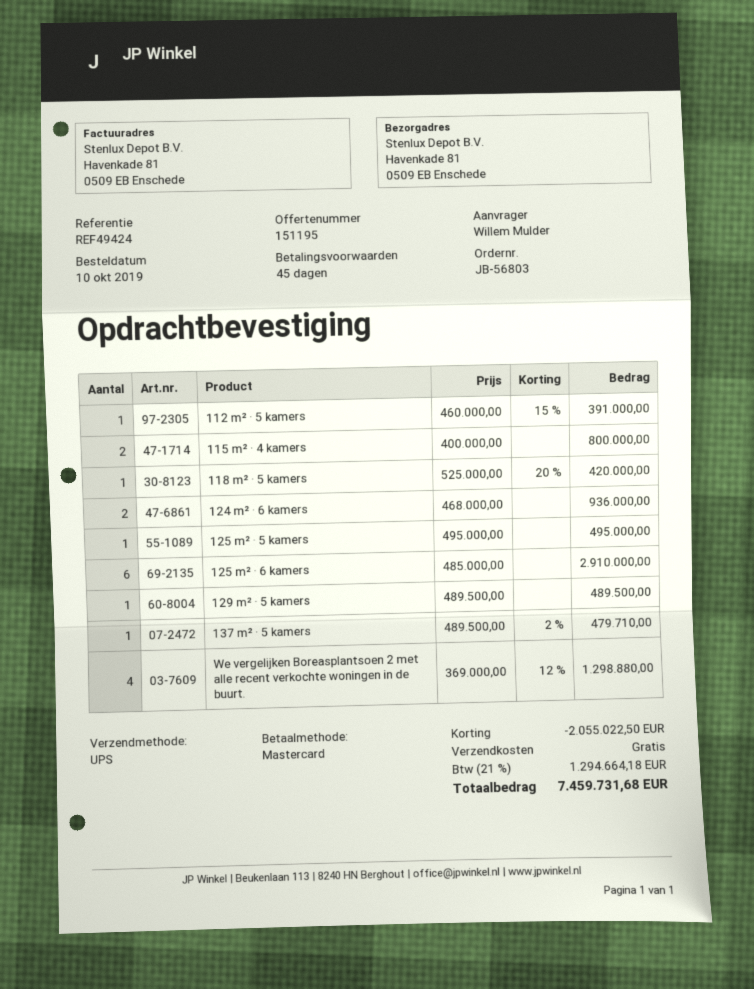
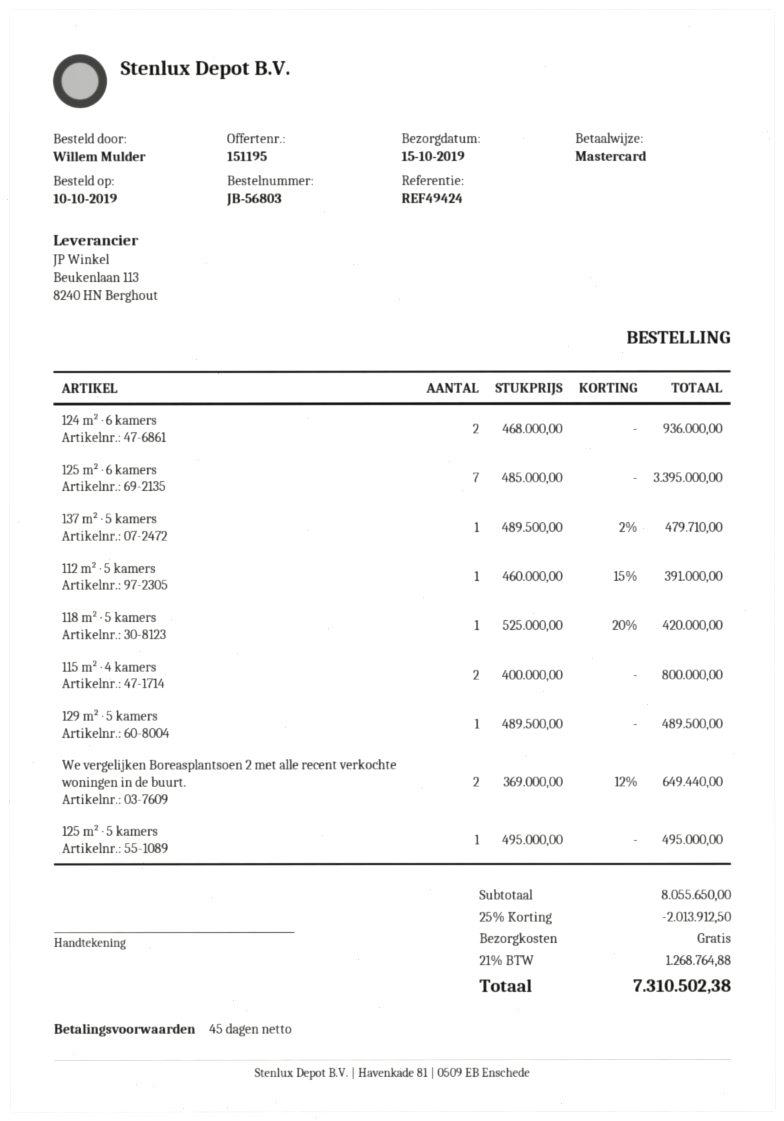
125 m² · 6 kamers: 6 x 485000.00 = 2910000.00 -> 7 x 485000.00 = 3395000.00
We vergelijken Boreasplantsoen 2 met alle recent verkochte woningen in de buurt.: 4 x 369000.00 - 12% = 1298880.00 -> 2 x 369000.00 - 12% = 649440.00
discount: 2055022.50 -> 2013912.50
tax: 21% = 1294664.18 -> 21% = 1268764.88
total: 7459731.68 -> 7310502.38

